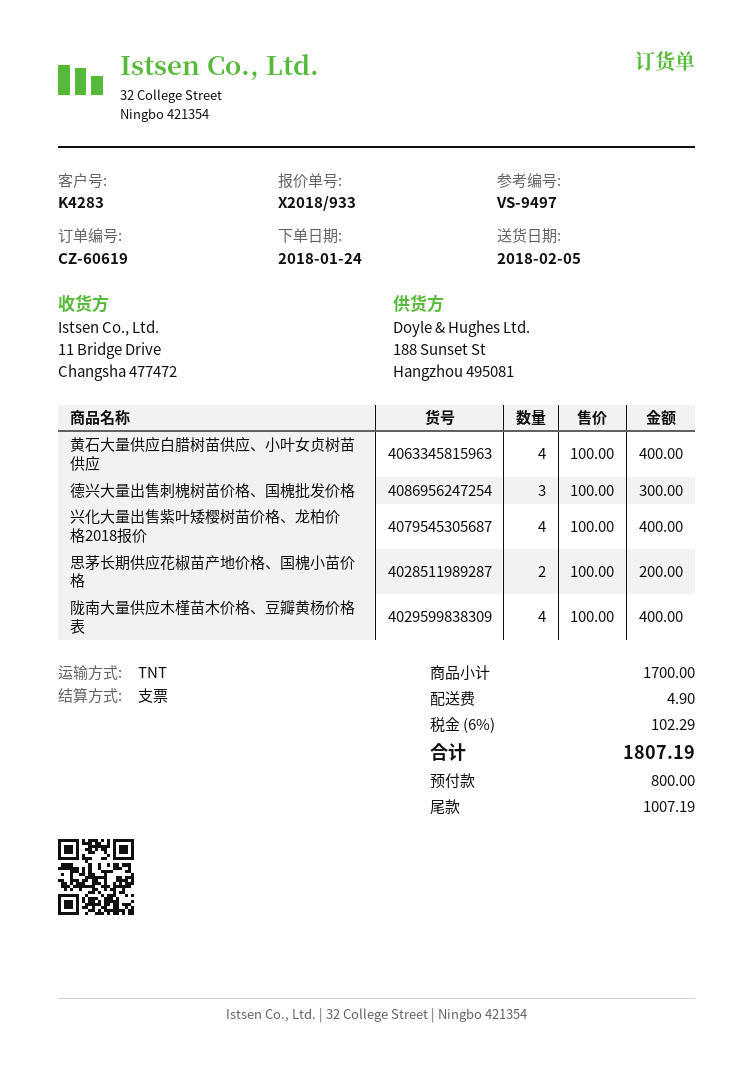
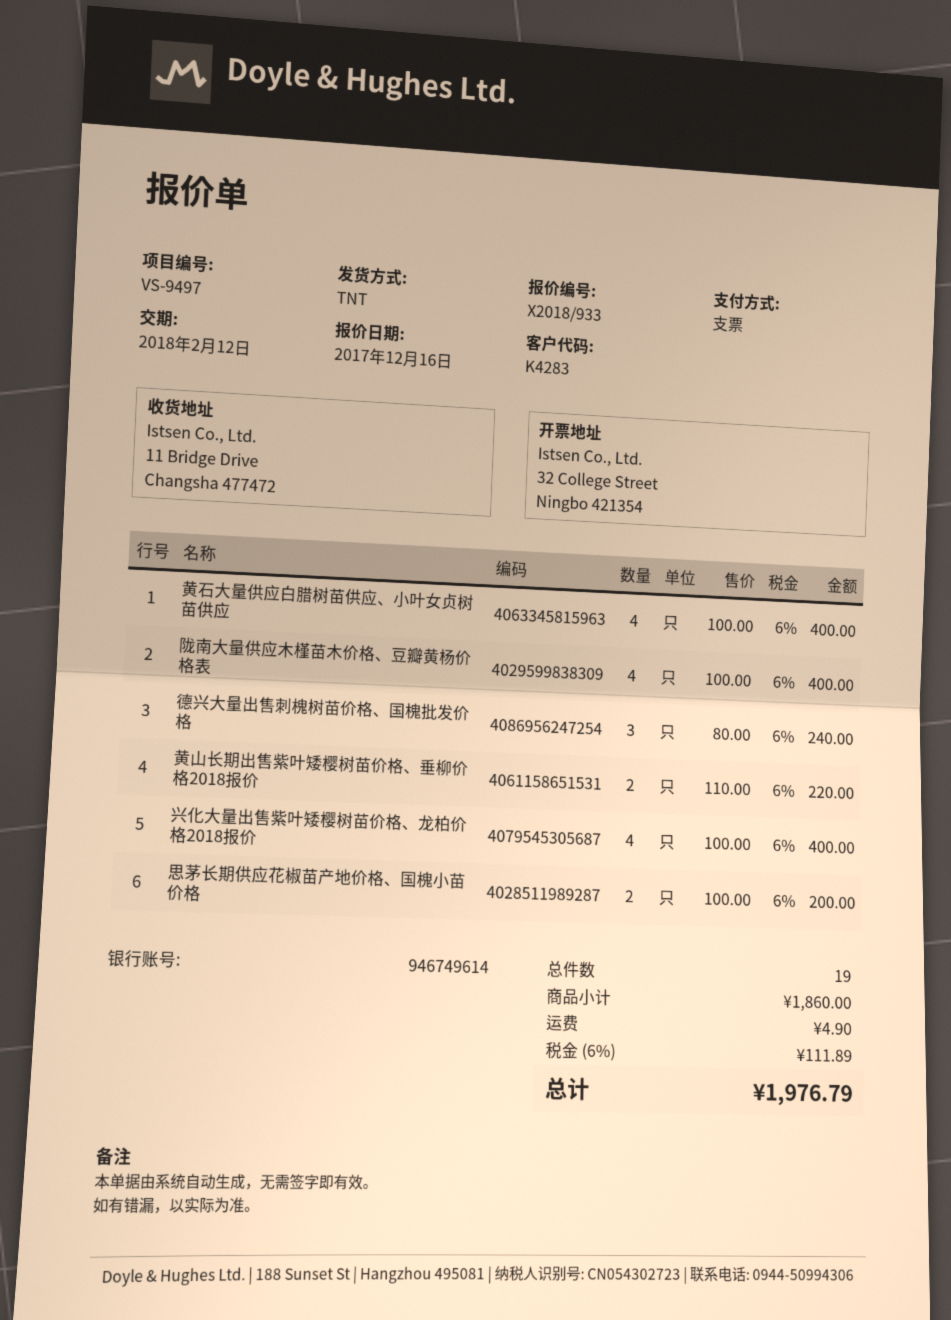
delivery date: 2018-02-05 -> 2018-02-12
德兴大量出售刺槐树苗价格、国槐批发价格: 3 x 100.00 = 300.00 -> 3 x 80.00 = 240.00
黄山长期出售紫叶矮樱树苗价格、垂柳价格2018报价: none -> 2 x 110.00 = 220.00
subtotal: 1700.00 -> 1860.00
tax: 6% = 102.29 -> 6% = 111.89
total: 1807.19 -> 1976.79

